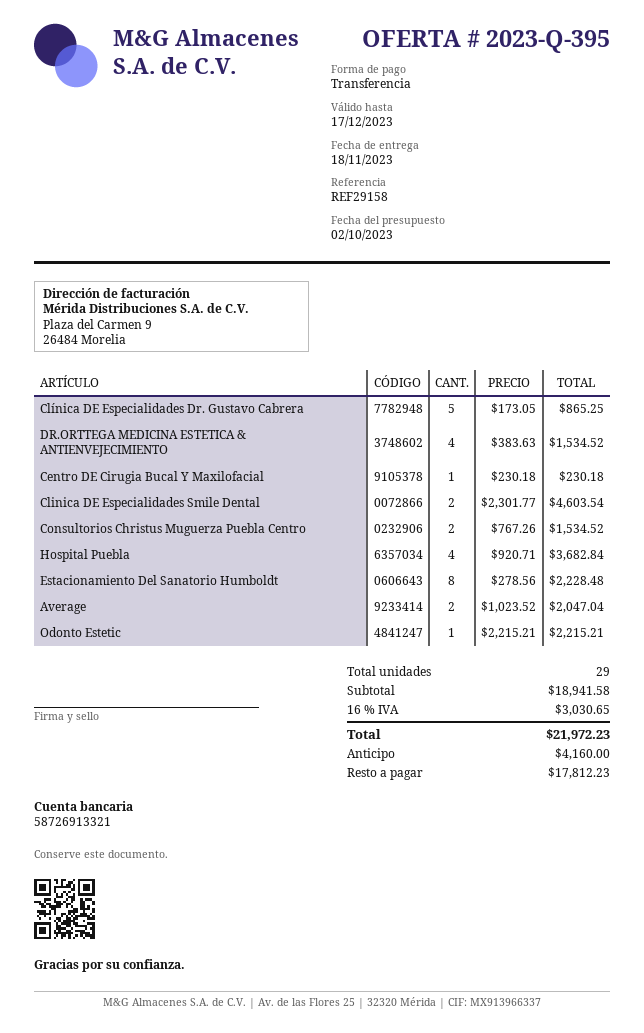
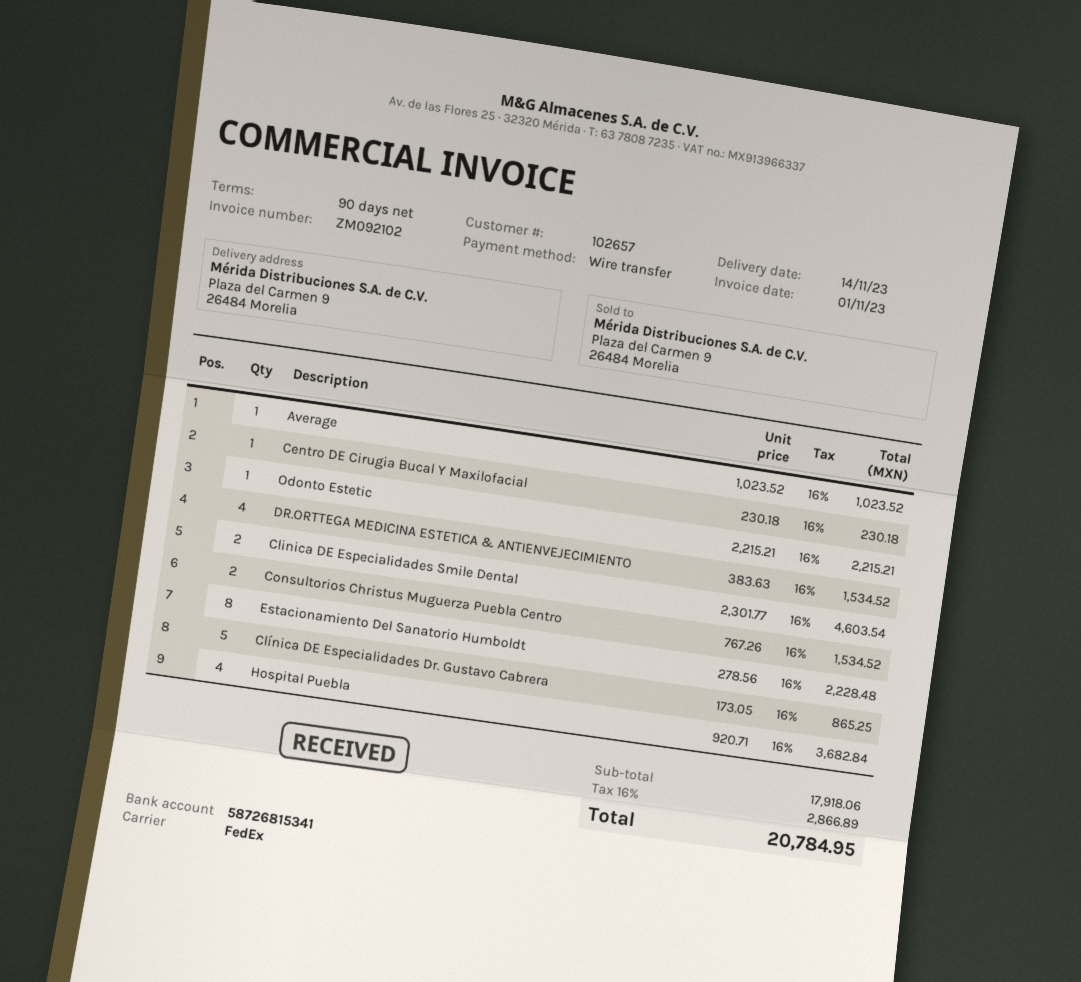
delivery date: 2023-11-18 -> 2023-11-14
bank account: 58726913321 -> 58726815341
Average: 2 x 1023.52 = 2047.04 -> 1 x 1023.52 = 1023.52
subtotal: 18941.58 -> 17918.06
tax: 16% = 3030.65 -> 16% = 2866.89
total: 21972.23 -> 20784.95

